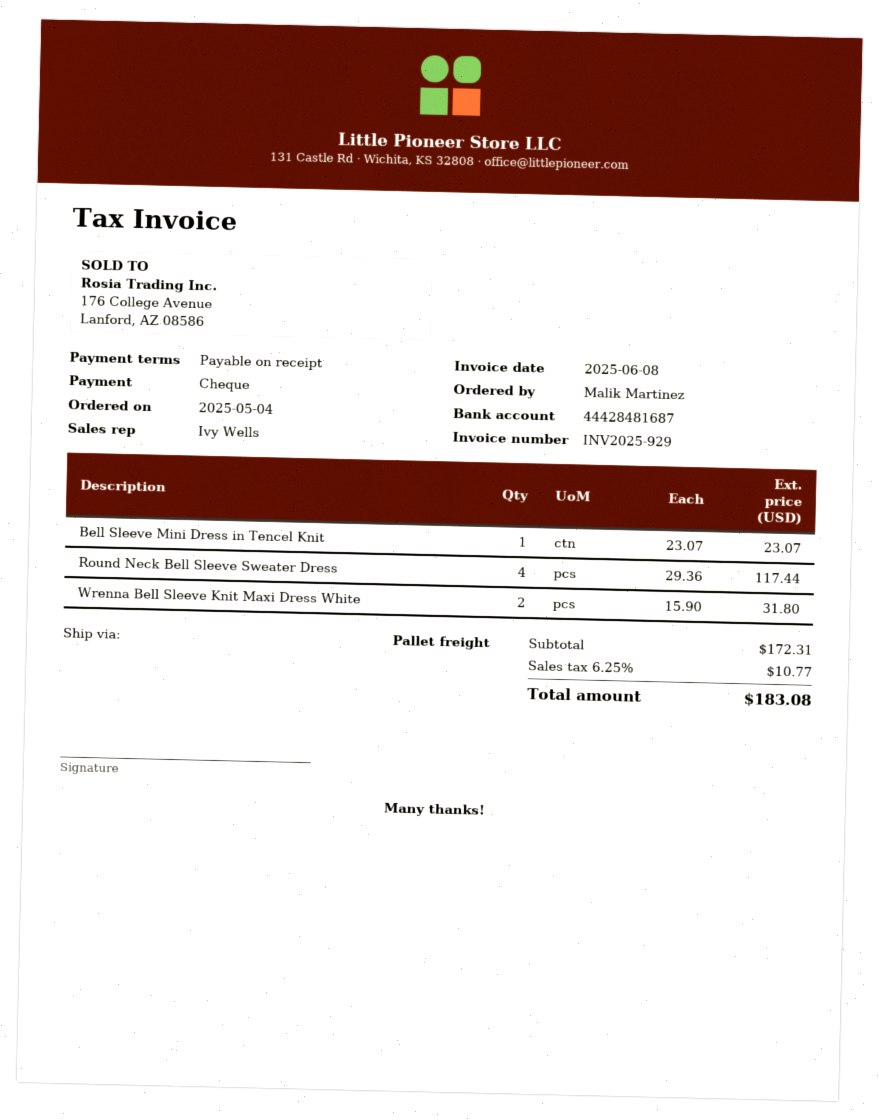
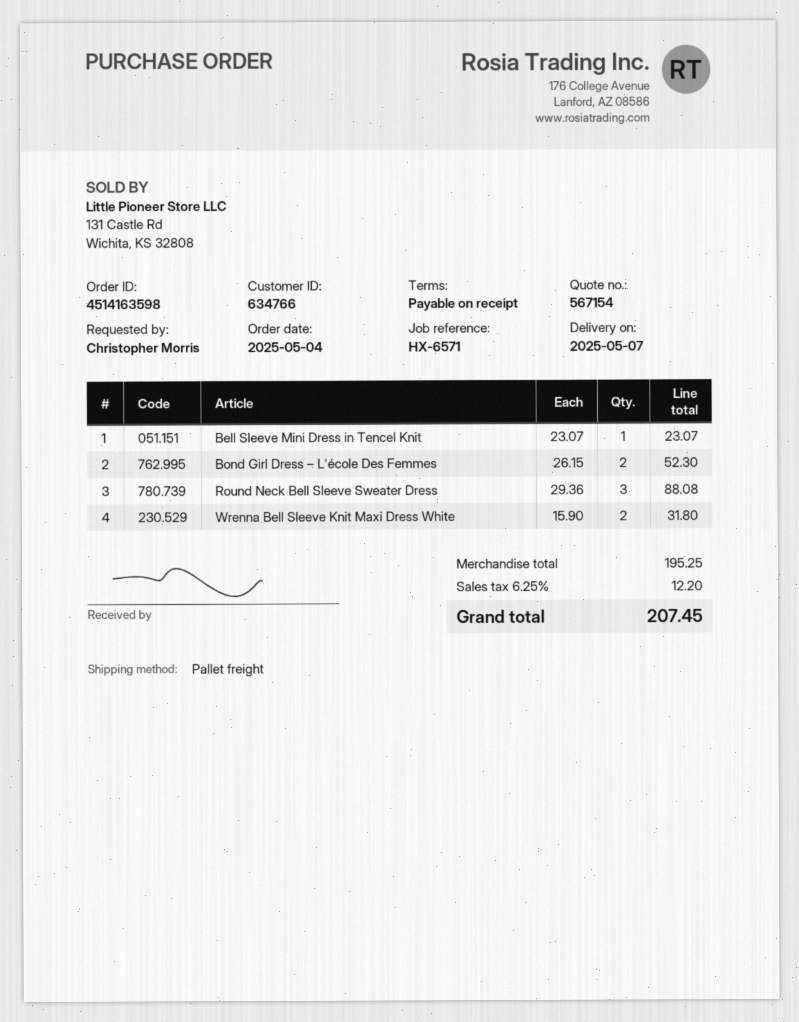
ordered by: Malik Martinez -> Christopher Morris
Round Neck Bell Sleeve Sweater Dress: 4 x 29.36 = 117.44 -> 3 x 29.36 = 88.08
Bond Girl Dress – L'école Des Femmes: none -> 2 x 26.15 = 52.30
subtotal: 172.31 -> 195.25
tax: 6.25% = 10.77 -> 6.25% = 12.20
total: 183.08 -> 207.45

